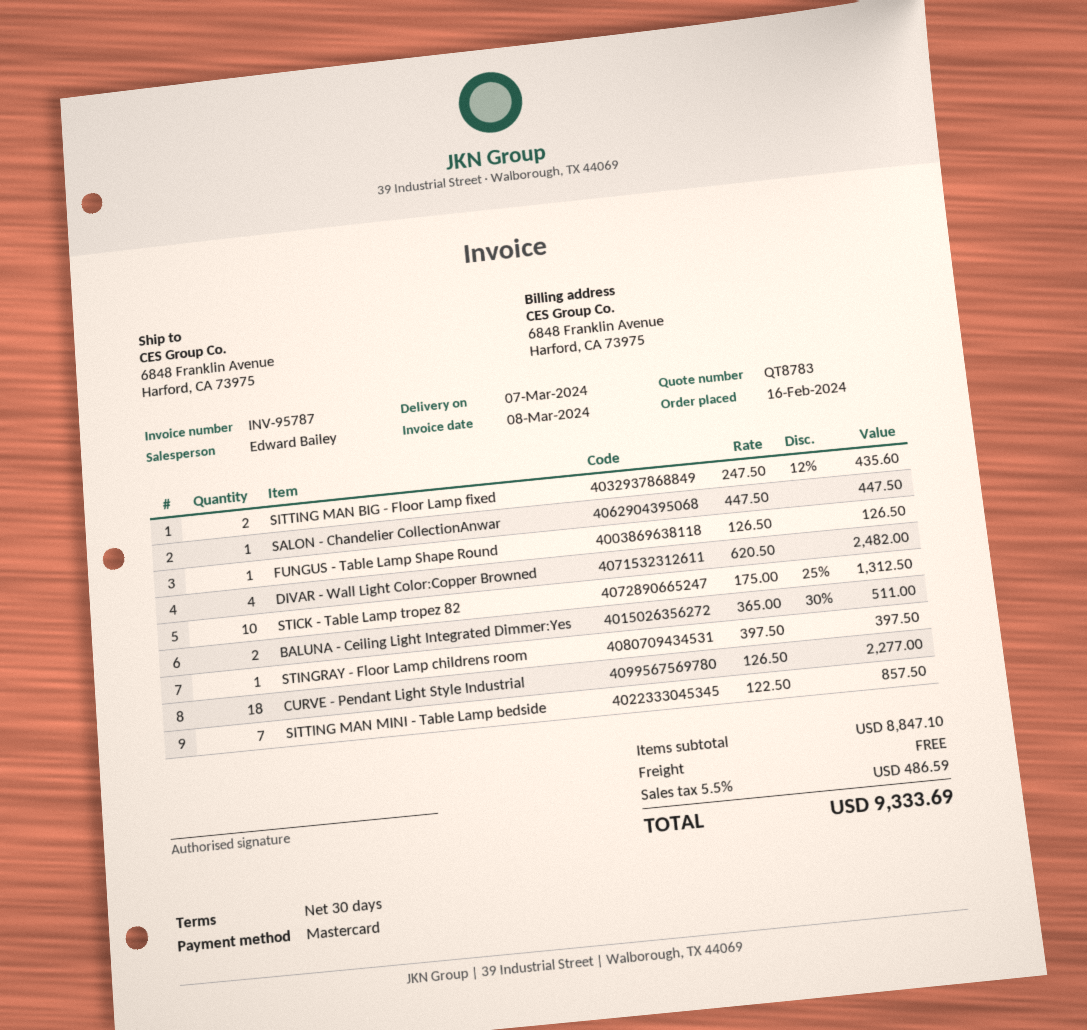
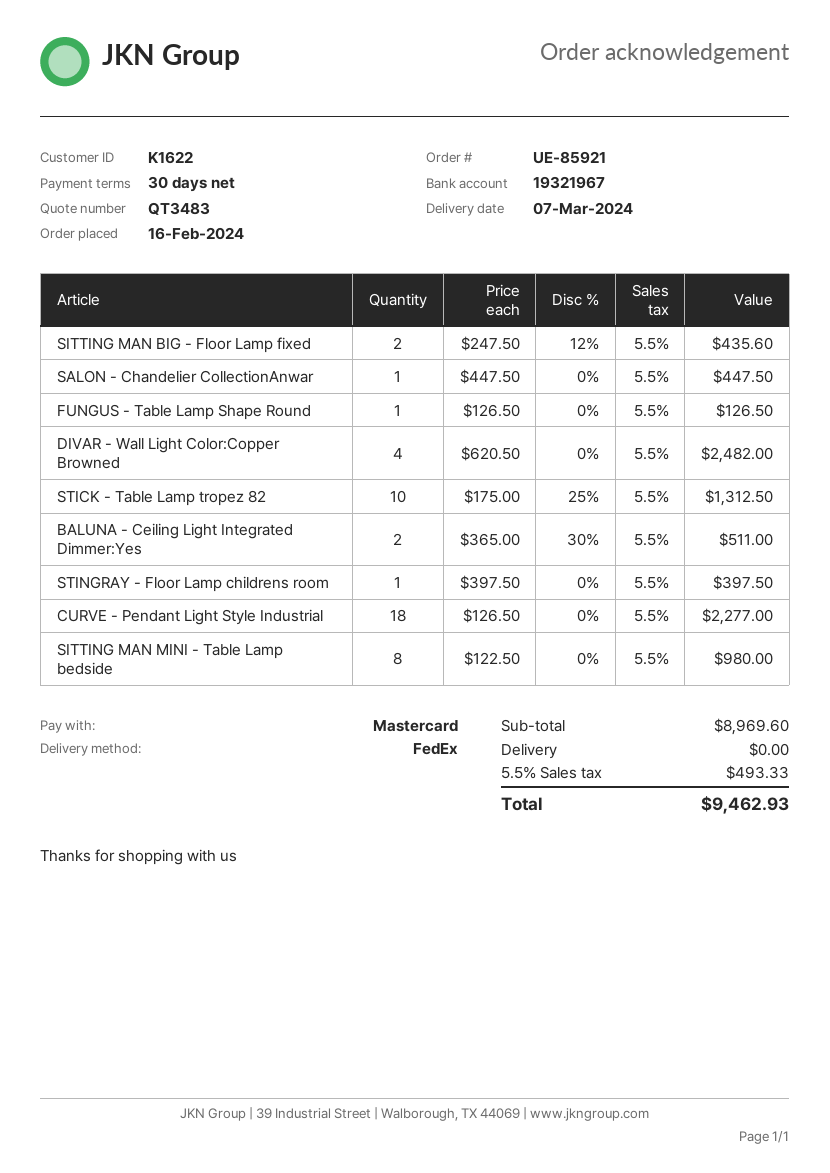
quote number: QT8783 -> QT3483
SITTING MAN MINI - Table Lamp bedside: 7 x 122.50 = 857.50 -> 8 x 122.50 = 980.00
subtotal: 8847.10 -> 8969.60
tax: 5.5% = 486.59 -> 5.5% = 493.33
total: 9333.69 -> 9462.93

